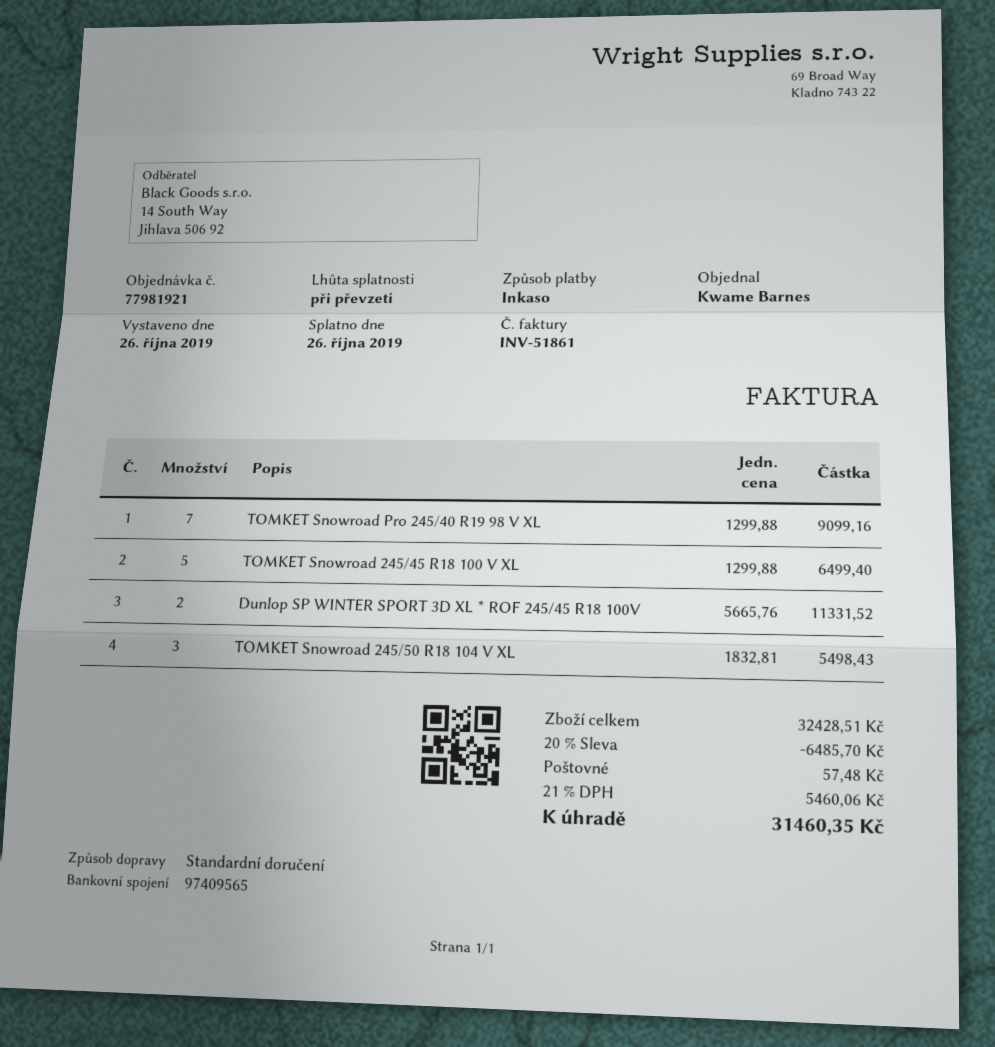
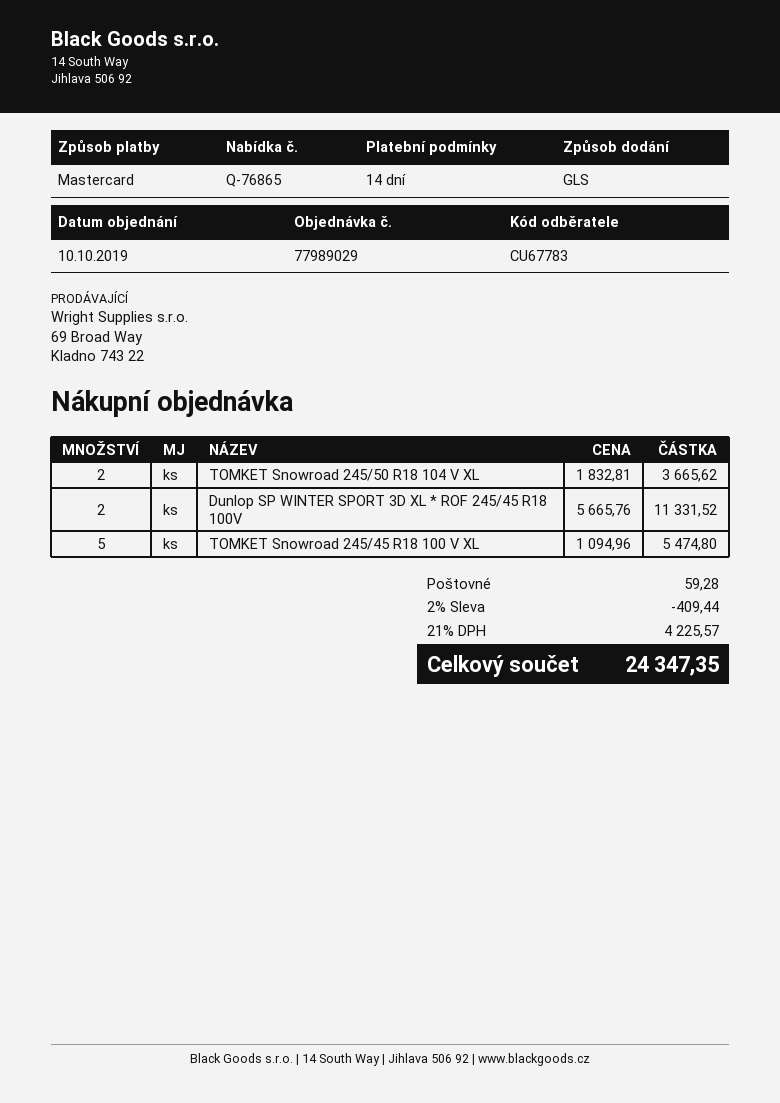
order number: 77981921 -> 77989029
payment terms: on receipt -> 14 days
payment method: direct debit -> Mastercard
shipping method: standard -> GLS
TOMKET Snowroad Pro 245/40 R19 98 V XL: 7 x 1299.88 = 9099.16 -> none
TOMKET Snowroad 245/45 R18 100 V XL: 5 x 1299.88 = 6499.40 -> 5 x 1094.96 = 5474.80
TOMKET Snowroad 245/50 R18 104 V XL: 3 x 1832.81 = 5498.43 -> 2 x 1832.81 = 3665.62
discount: 20% = 6485.70 -> 2% = 409.44
shipping: 57.48 -> 59.28
tax: 21% = 5460.06 -> 21% = 4225.57
total: 31460.35 -> 24347.35

